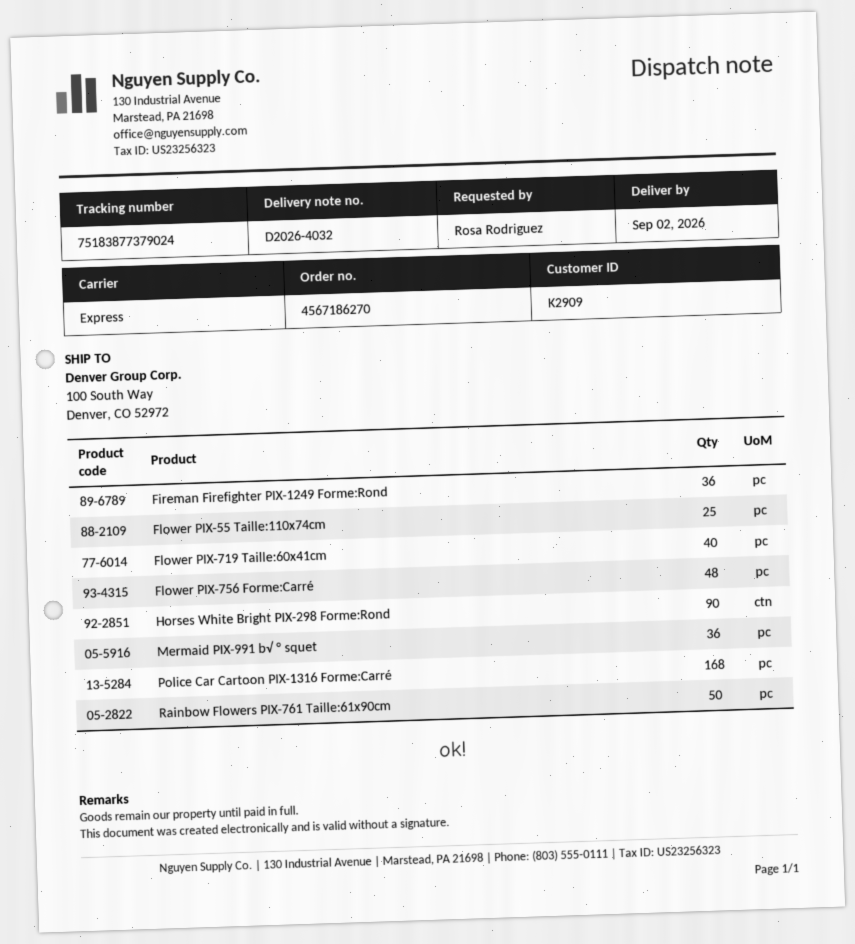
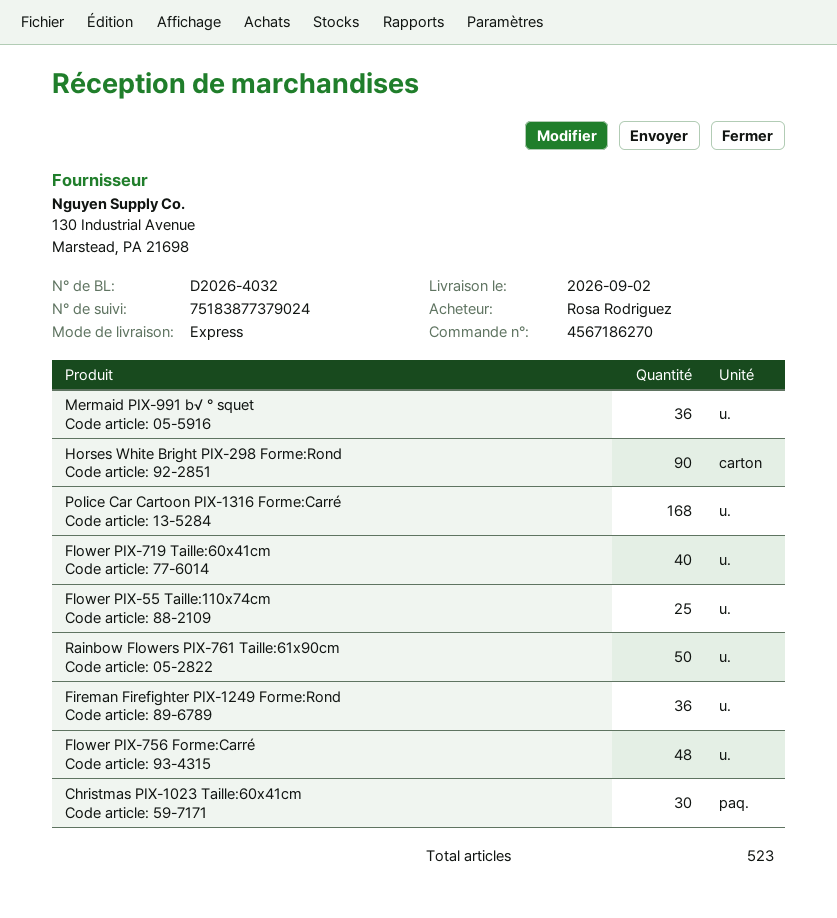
Christmas PIX-1023 Taille:60x41cm: none -> 30

